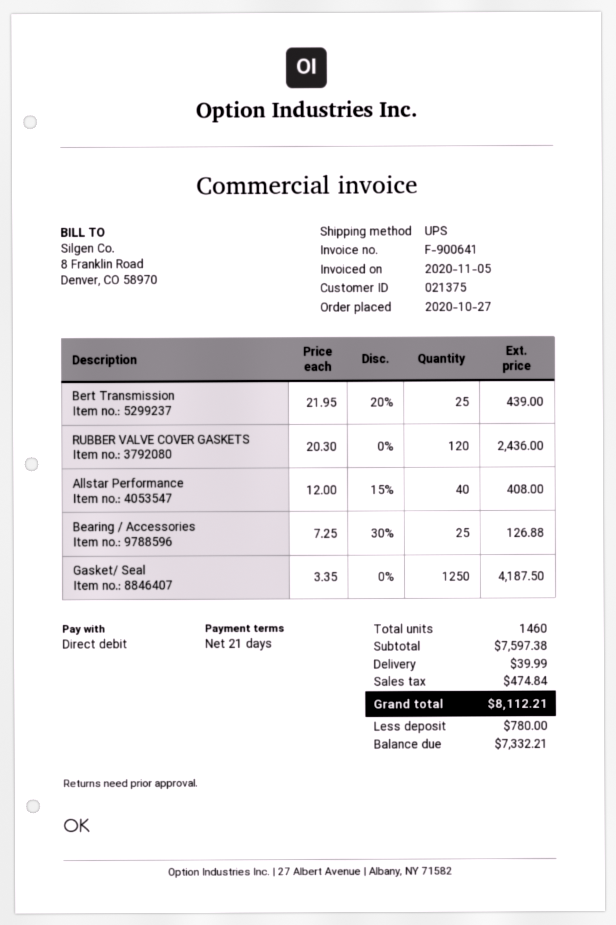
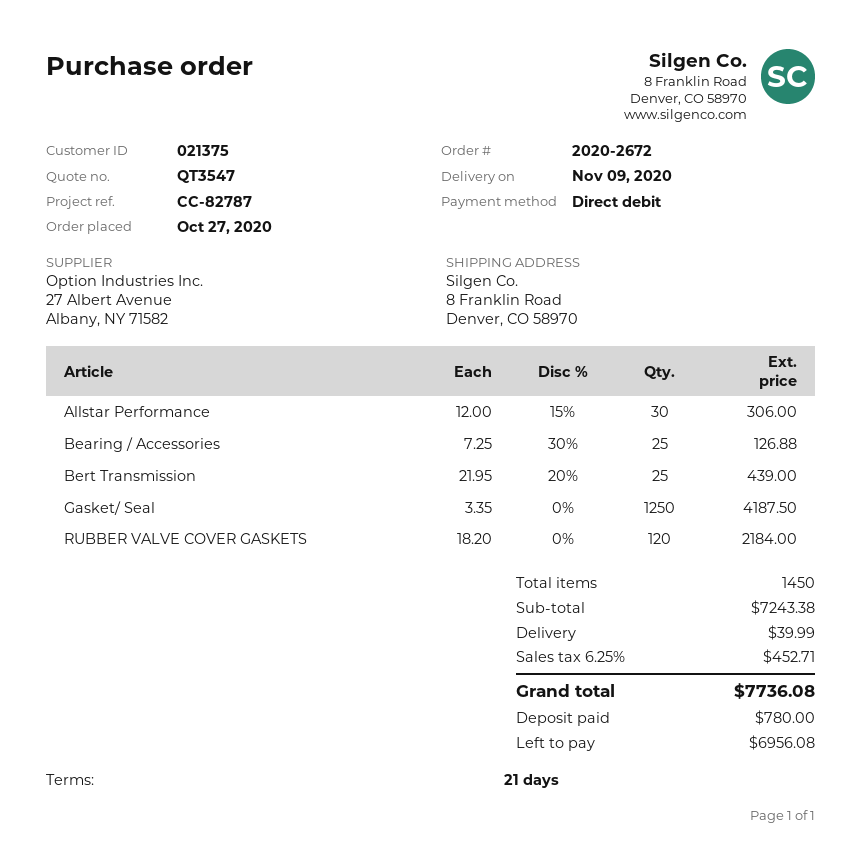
RUBBER VALVE COVER GASKETS: 120 x 20.30 = 2436.00 -> 120 x 18.20 = 2184.00
Allstar Performance: 40 x 12.00 - 15% = 408.00 -> 30 x 12.00 - 15% = 306.00
total quantity: 1460 -> 1450
subtotal: 7597.38 -> 7243.38
tax: 474.84 -> 452.71
total: 8112.21 -> 7736.08
balance: 7332.21 -> 6956.08

